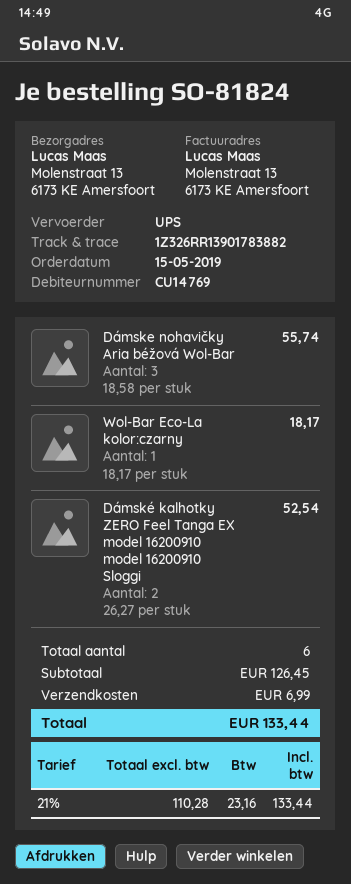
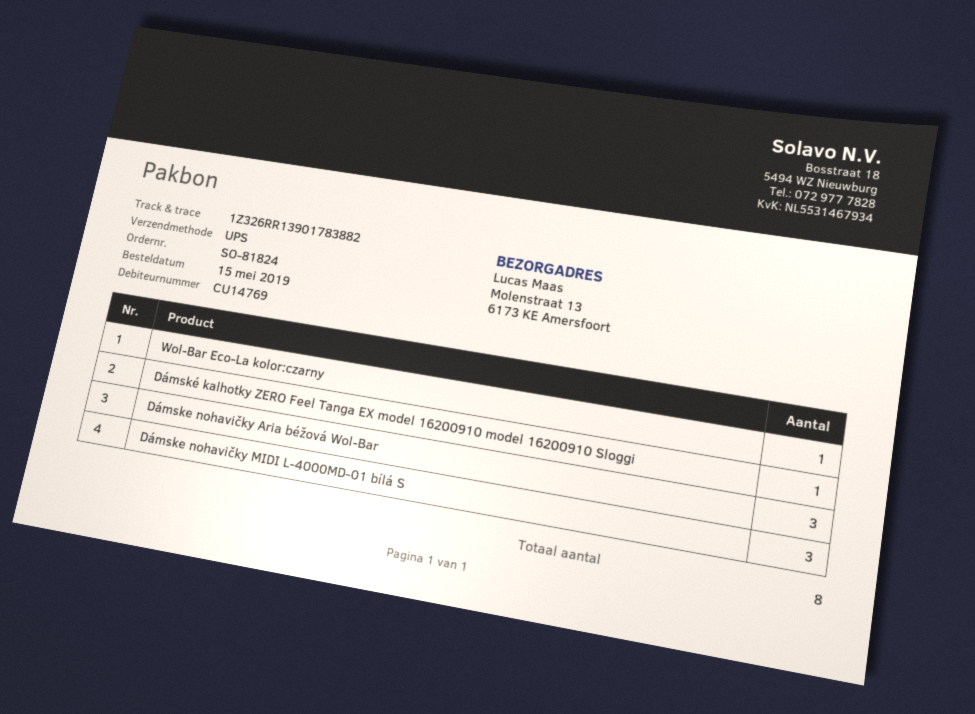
Dámské kalhotky ZERO Feel Tanga EX model 16200910 model 16200910 Sloggi: 2 -> 1
Dámske nohavičky MIDI L-4000MD-01 bílá S: none -> 3
total quantity: 6 -> 8

